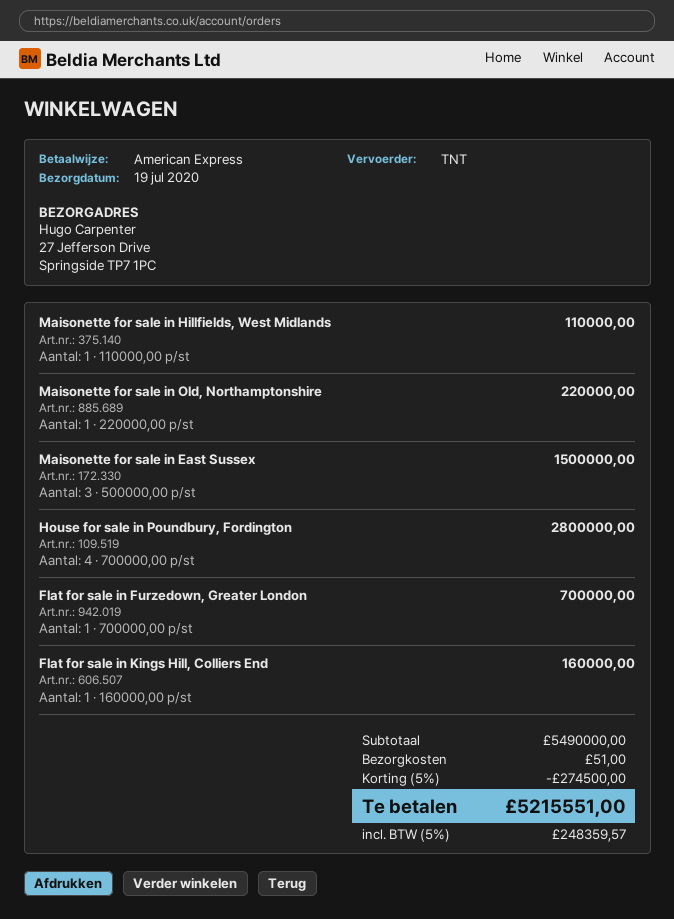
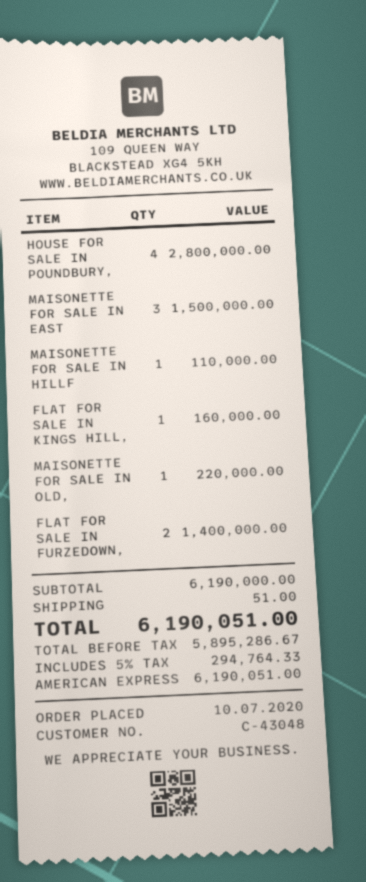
Flat for sale in Furzedown, Greater London: 1 for 700000.00 -> 2 for 1400000.00
subtotal: 5490000.00 -> 6190000.00
discount: 5% = 274500.00 -> none
tax: 5% = 248359.57 -> 5% = 294764.33
total: 5215551.00 -> 6190051.00

